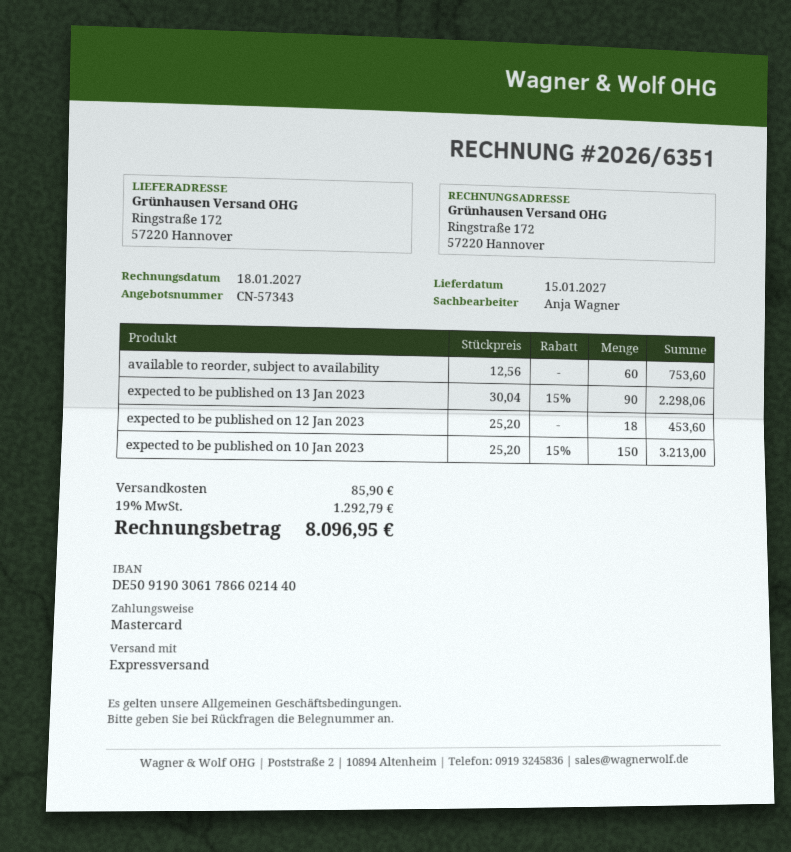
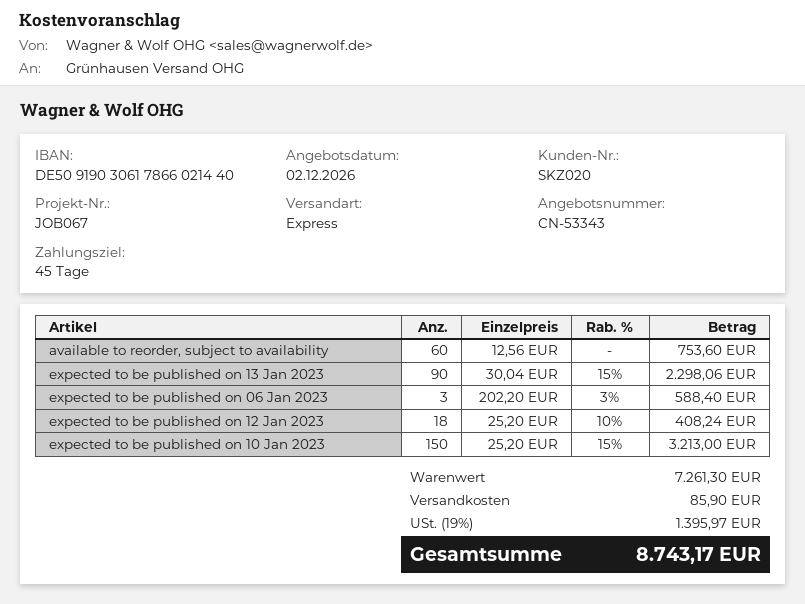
quote number: CN-57343 -> CN-53343
expected to be published on 12 Jan 2023: 18 x 25.20 = 453.60 -> 18 x 25.20 - 10% = 408.24
expected to be published on 06 Jan 2023: none -> 3 x 202.20 - 3% = 588.40
tax: 19% = 1292.79 -> 19% = 1395.97
total: 8096.95 -> 8743.17

